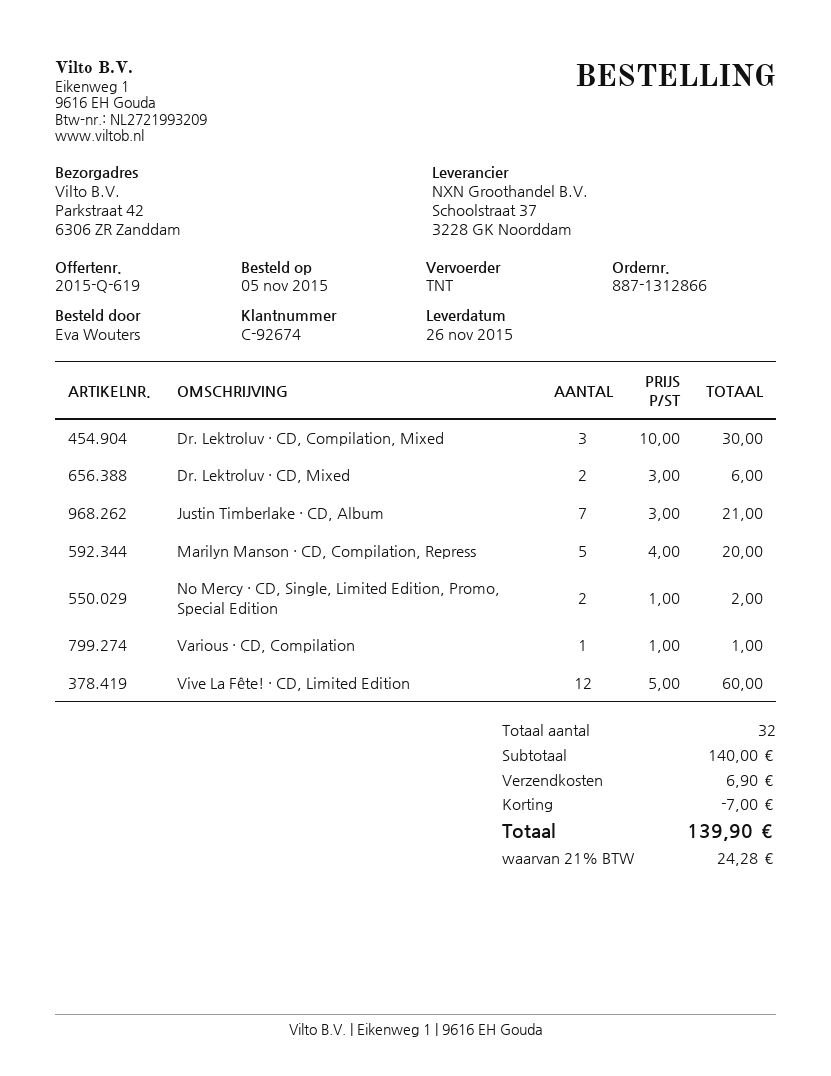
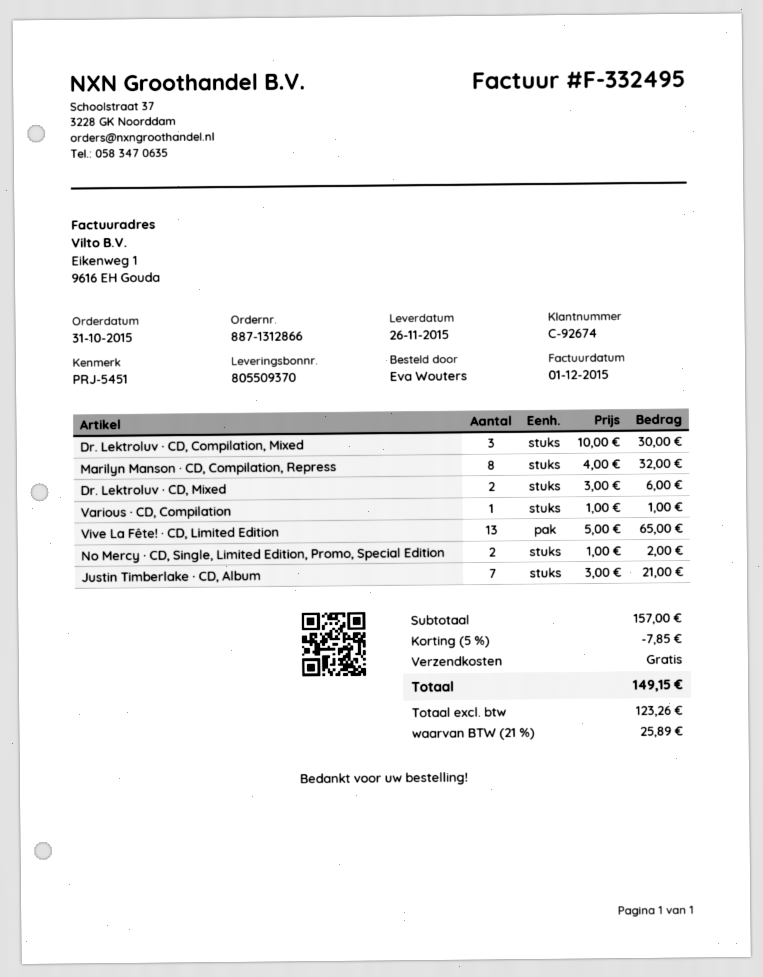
order date: 2015-11-05 -> 2015-10-31
Marilyn Manson · CD, Compilation, Repress: 5 x 4.00 = 20.00 -> 8 x 4.00 = 32.00
Vive La Fête! · CD, Limited Edition: 12 x 5.00 = 60.00 -> 13 x 5.00 = 65.00
subtotal: 140.00 -> 157.00
discount: 7.00 -> 7.85
shipping: 6.90 -> 0.00
tax: 21% = 24.28 -> 21% = 25.89
total: 139.90 -> 149.15

